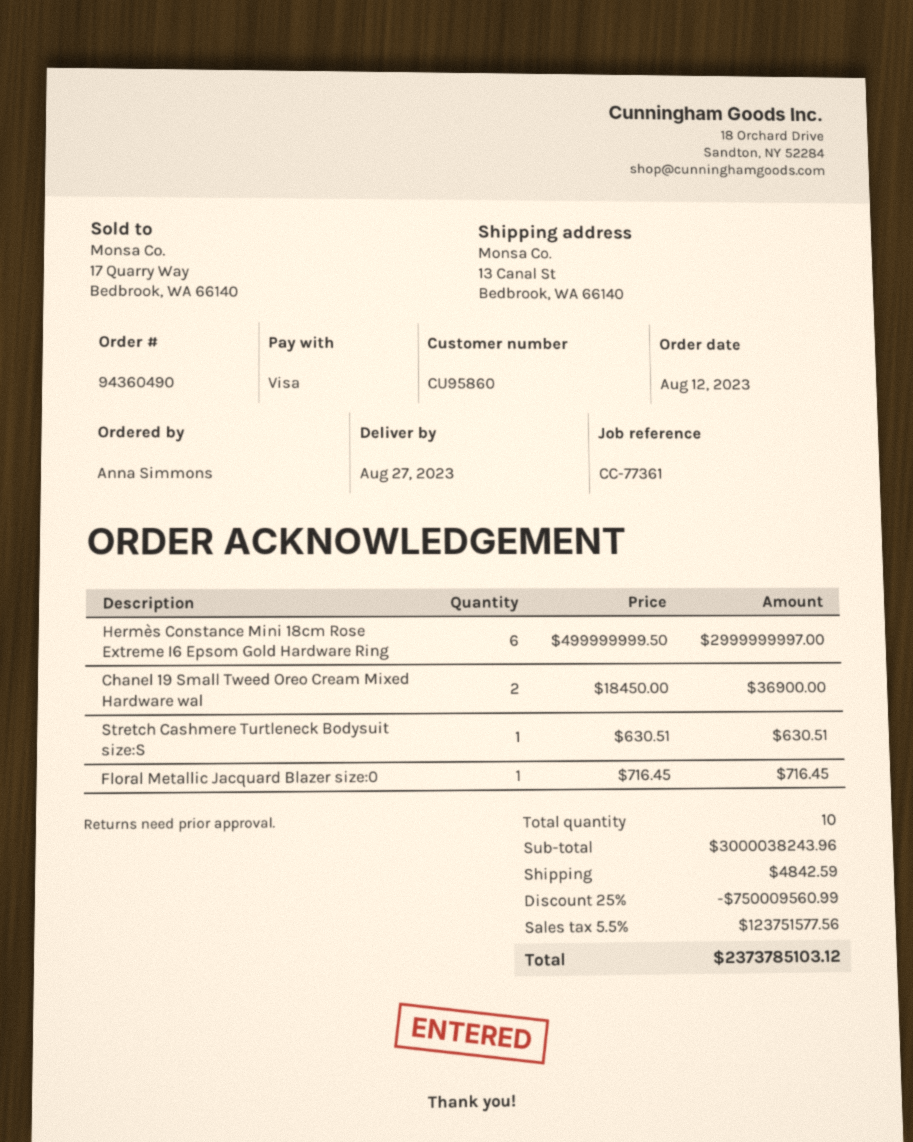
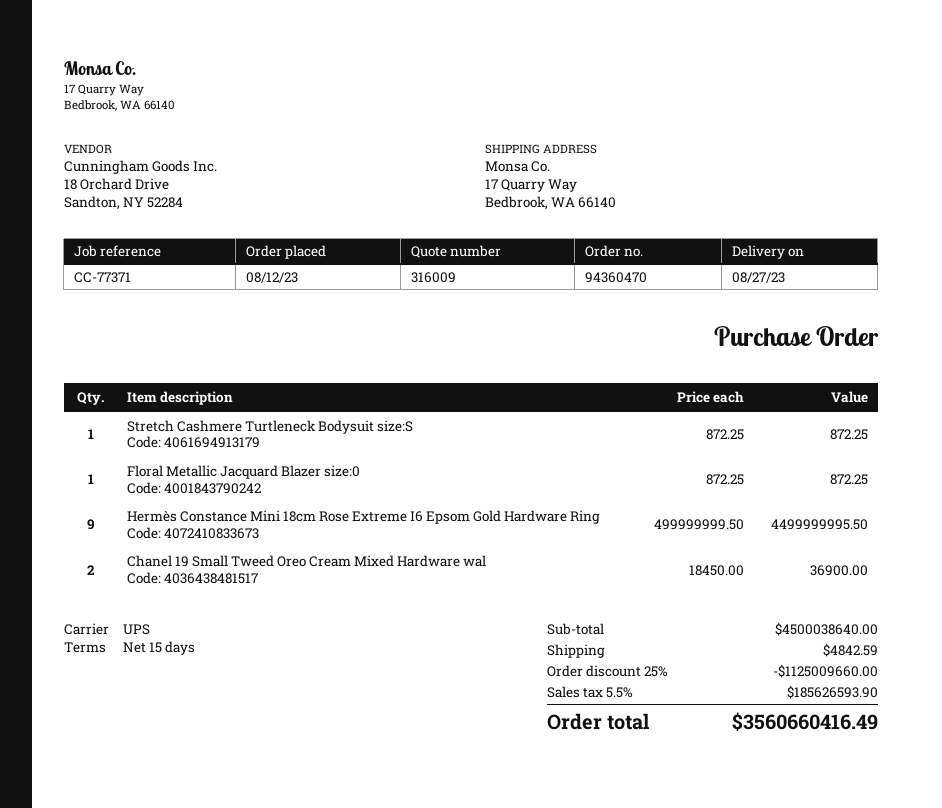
order number: 94360490 -> 94360470
reference: CC-77361 -> CC-77371
ship to: 13 Canal St, Bedbrook, WA 66140 -> 17 Quarry Way, Bedbrook, WA 66140
Hermès Constance Mini 18cm Rose Extreme I6 Epsom Gold Hardware Ring: 6 x 499999999.50 = 2999999997.00 -> 9 x 499999999.50 = 4499999995.50
Stretch Cashmere Turtleneck Bodysuit size:S: 1 x 630.51 = 630.51 -> 1 x 872.25 = 872.25
Floral Metallic Jacquard Blazer size:0: 1 x 716.45 = 716.45 -> 1 x 872.25 = 872.25
subtotal: 3000038243.96 -> 4500038640.00
discount: 25% = 750009560.99 -> 25% = 1125009660.00
tax: 5.5% = 123751577.56 -> 5.5% = 185626593.90
total: 2373785103.12 -> 3560660416.49

